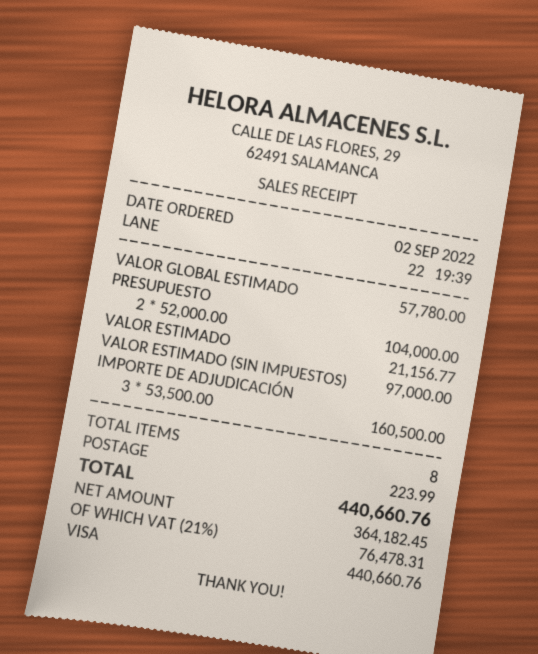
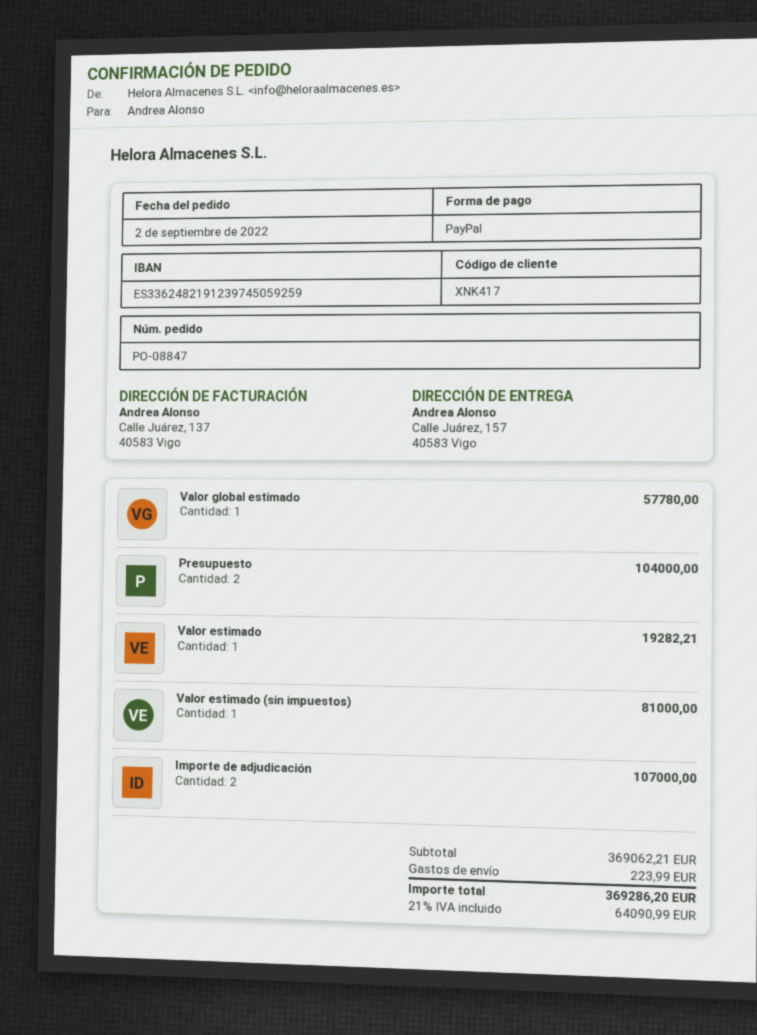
payment method: Visa -> PayPal
VALOR ESTIMADO: 1 for 21156.77 -> 1 for 19282.21
VALOR ESTIMADO (SIN IMPUESTOS): 1 for 97000.00 -> 1 for 81000.00
IMPORTE DE ADJUDICACIÓN: 3 for 160500.00 -> 2 for 107000.00
tax: 21% = 76478.31 -> 21% = 64090.99
total: 440660.76 -> 369286.20

